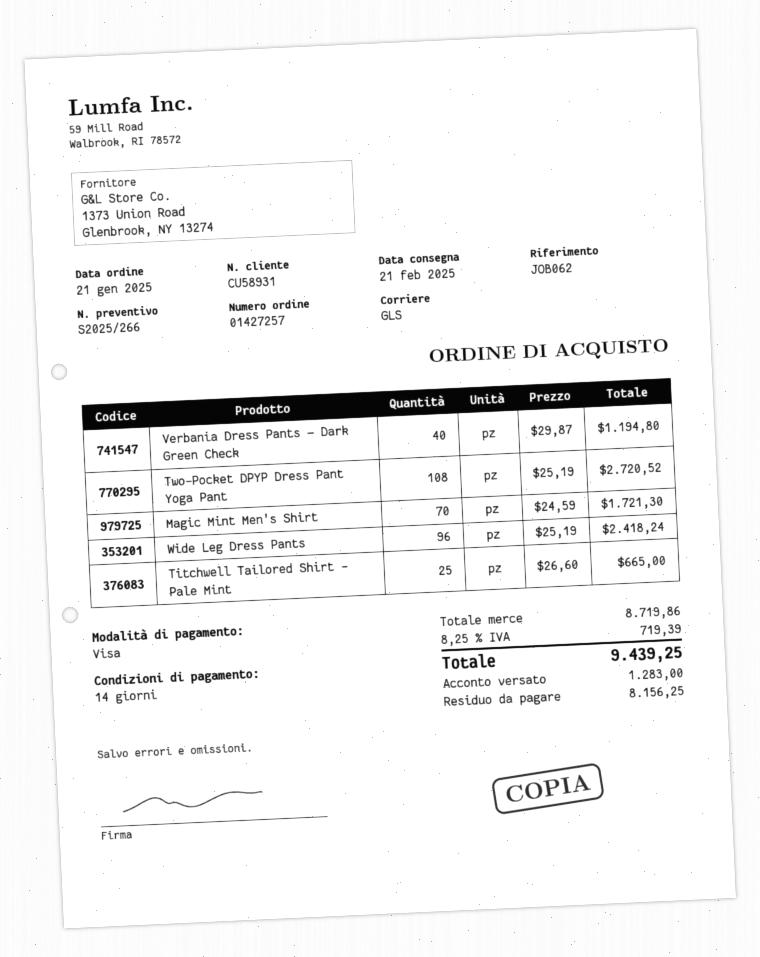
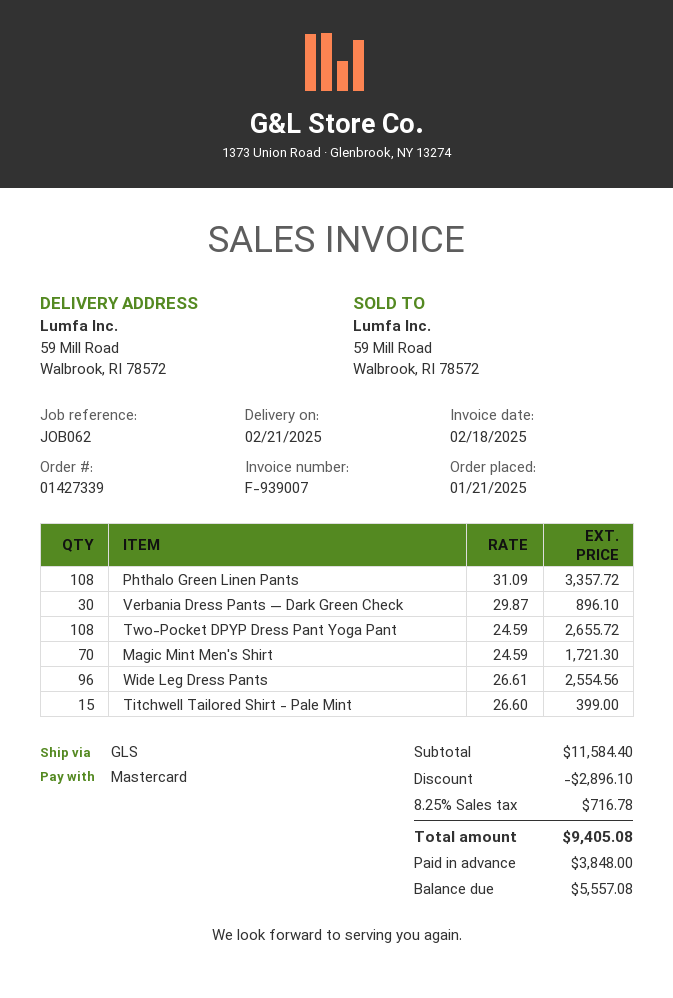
order number: 01427257 -> 01427339
payment method: Visa -> Mastercard
Verbania Dress Pants — Dark Green Check: 40 x 29.87 = 1194.80 -> 30 x 29.87 = 896.10
Two-Pocket DPYP Dress Pant Yoga Pant: 108 x 25.19 = 2720.52 -> 108 x 24.59 = 2655.72
Wide Leg Dress Pants: 96 x 25.19 = 2418.24 -> 96 x 26.61 = 2554.56
Titchwell Tailored Shirt - Pale Mint: 25 x 26.60 = 665.00 -> 15 x 26.60 = 399.00
Phthalo Green Linen Pants: none -> 108 x 31.09 = 3357.72
subtotal: 8719.86 -> 11584.40
discount: none -> 2896.10
tax: 8.25% = 719.39 -> 8.25% = 716.78
total: 9439.25 -> 9405.08
deposit: 1283.00 -> 3848.00
balance: 8156.25 -> 5557.08

